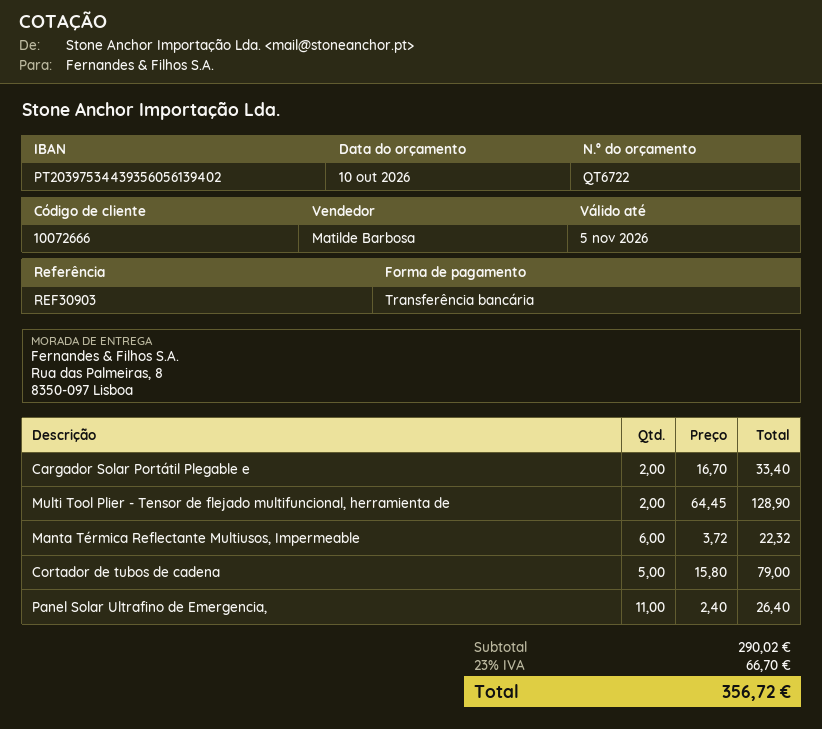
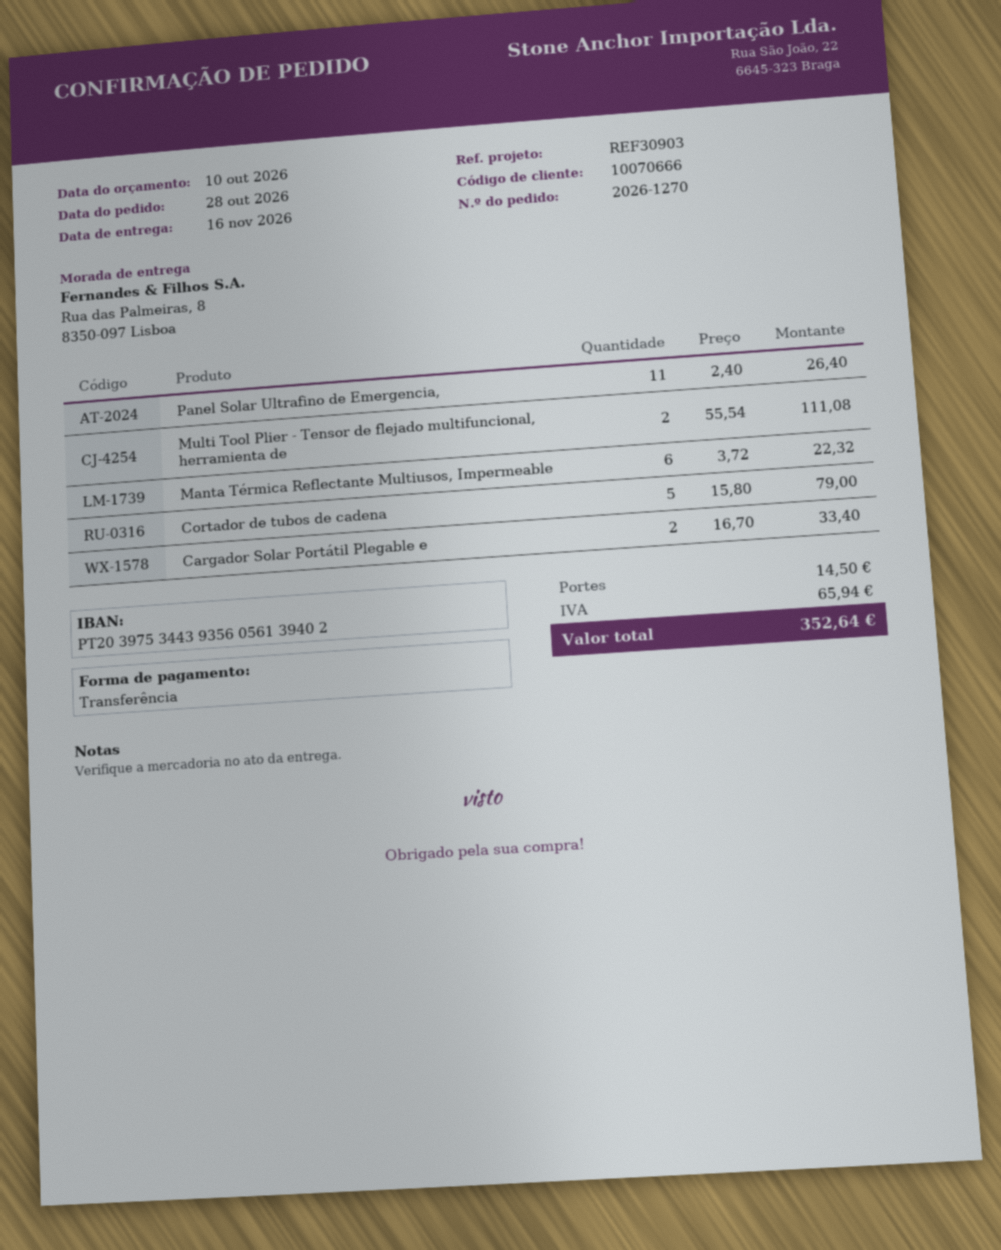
customer number: 10072666 -> 10070666
Multi Tool Plier - Tensor de flejado multifuncional, herramienta de: 2 x 64.45 = 128.90 -> 2 x 55.54 = 111.08
shipping: none -> 14.50
tax: 66.70 -> 65.94
total: 356.72 -> 352.64

